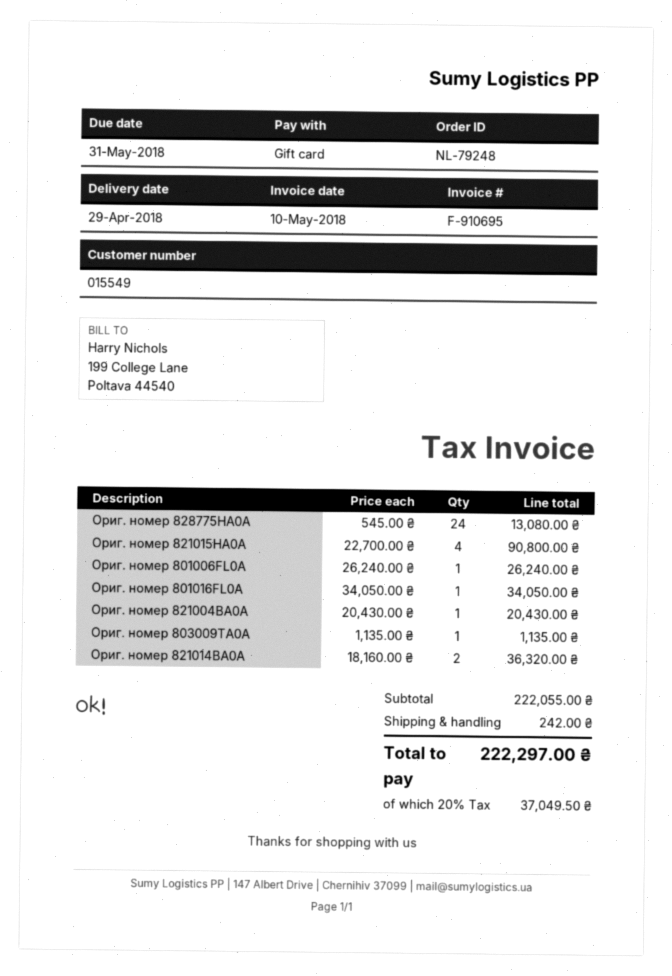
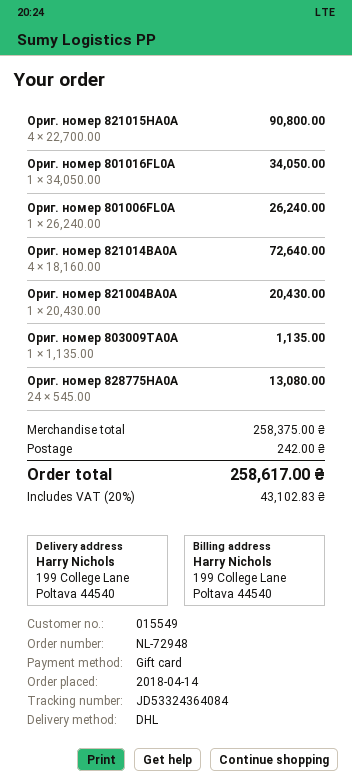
order number: NL-79248 -> NL-72948
Ориг. номер 821014BA0A: 2 x 18160.00 = 36320.00 -> 4 x 18160.00 = 72640.00
subtotal: 222055.00 -> 258375.00
tax: 20% = 37049.50 -> 20% = 43102.83
total: 222297.00 -> 258617.00

